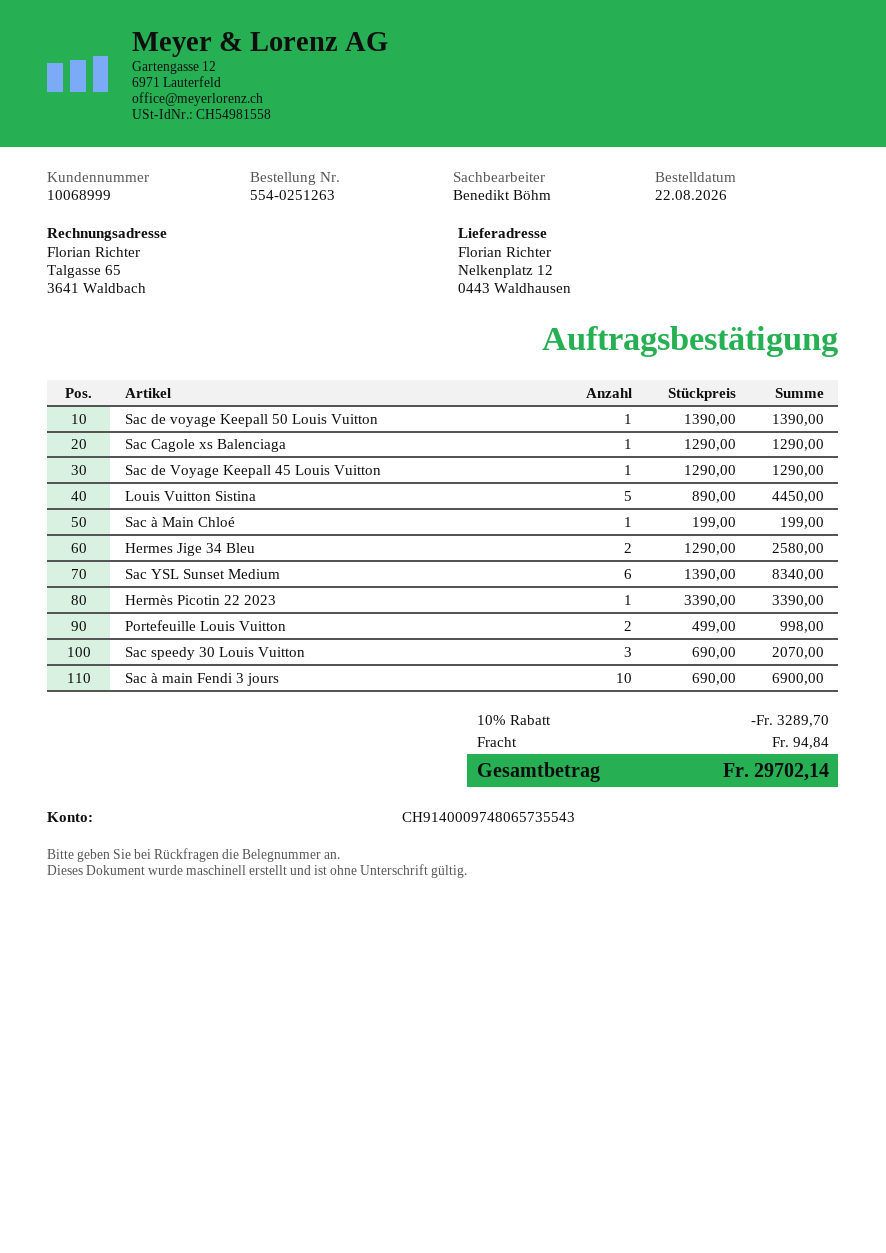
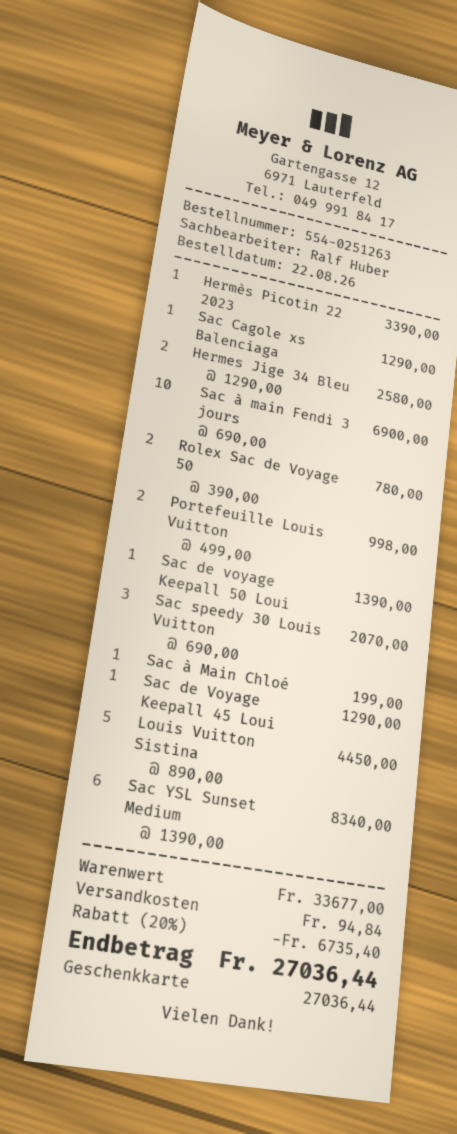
sales rep: Benedikt Böhm -> Ralf Huber
Rolex Sac de Voyage 50: none -> 2 x 390.00 = 780.00
discount: 10% = 3289.70 -> 20% = 6735.40
total: 29702.14 -> 27036.44

